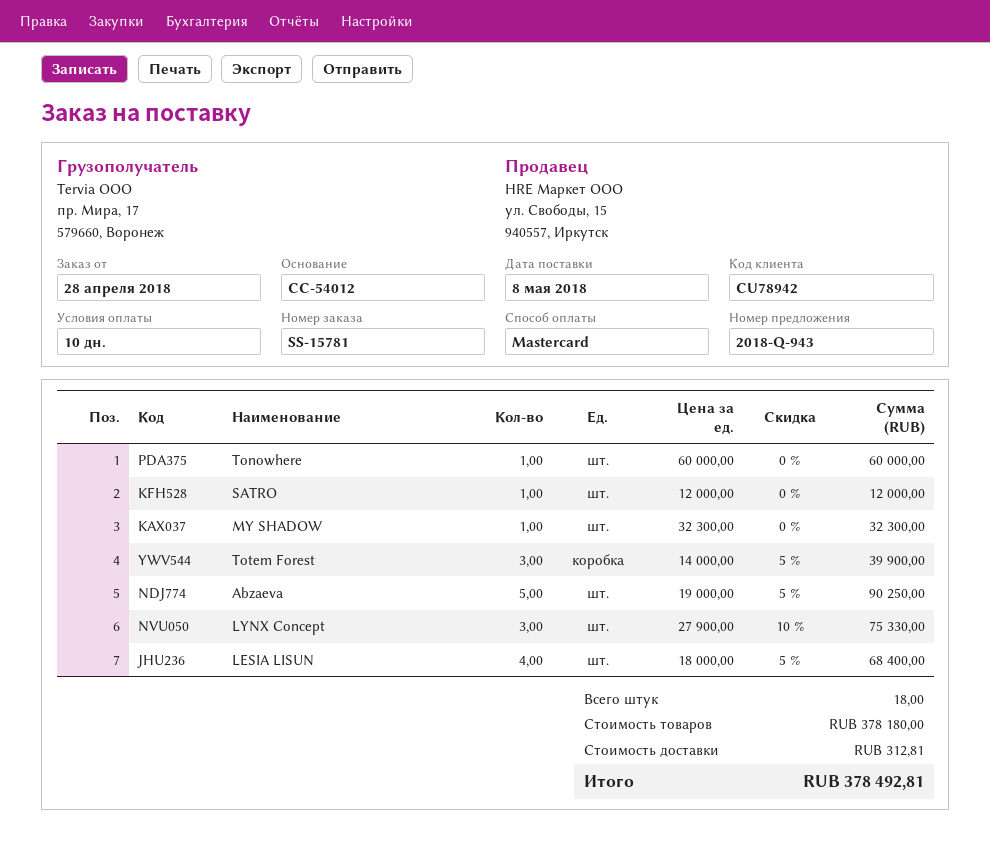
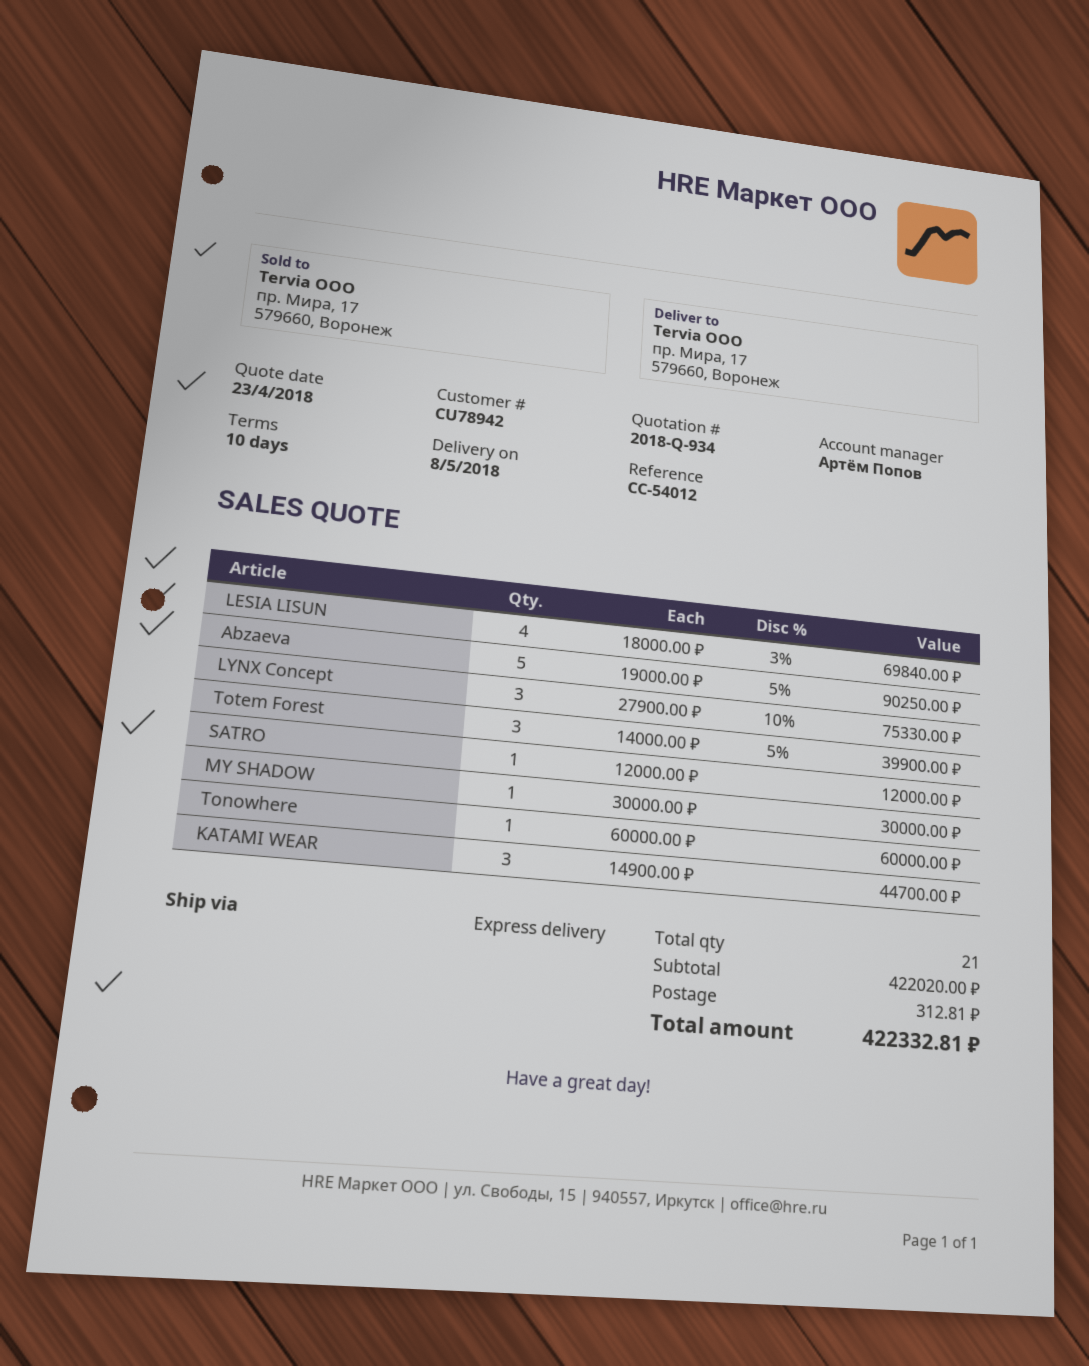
quote number: 2018-Q-943 -> 2018-Q-934
MY SHADOW: 1 x 32300.00 = 32300.00 -> 1 x 30000.00 = 30000.00
LESIA LISUN: 4 x 18000.00 - 5% = 68400.00 -> 4 x 18000.00 - 3% = 69840.00
KATAMI WEAR: none -> 3 x 14900.00 = 44700.00
total quantity: 18 -> 21
subtotal: 378180.00 -> 422020.00
total: 378492.81 -> 422332.81

